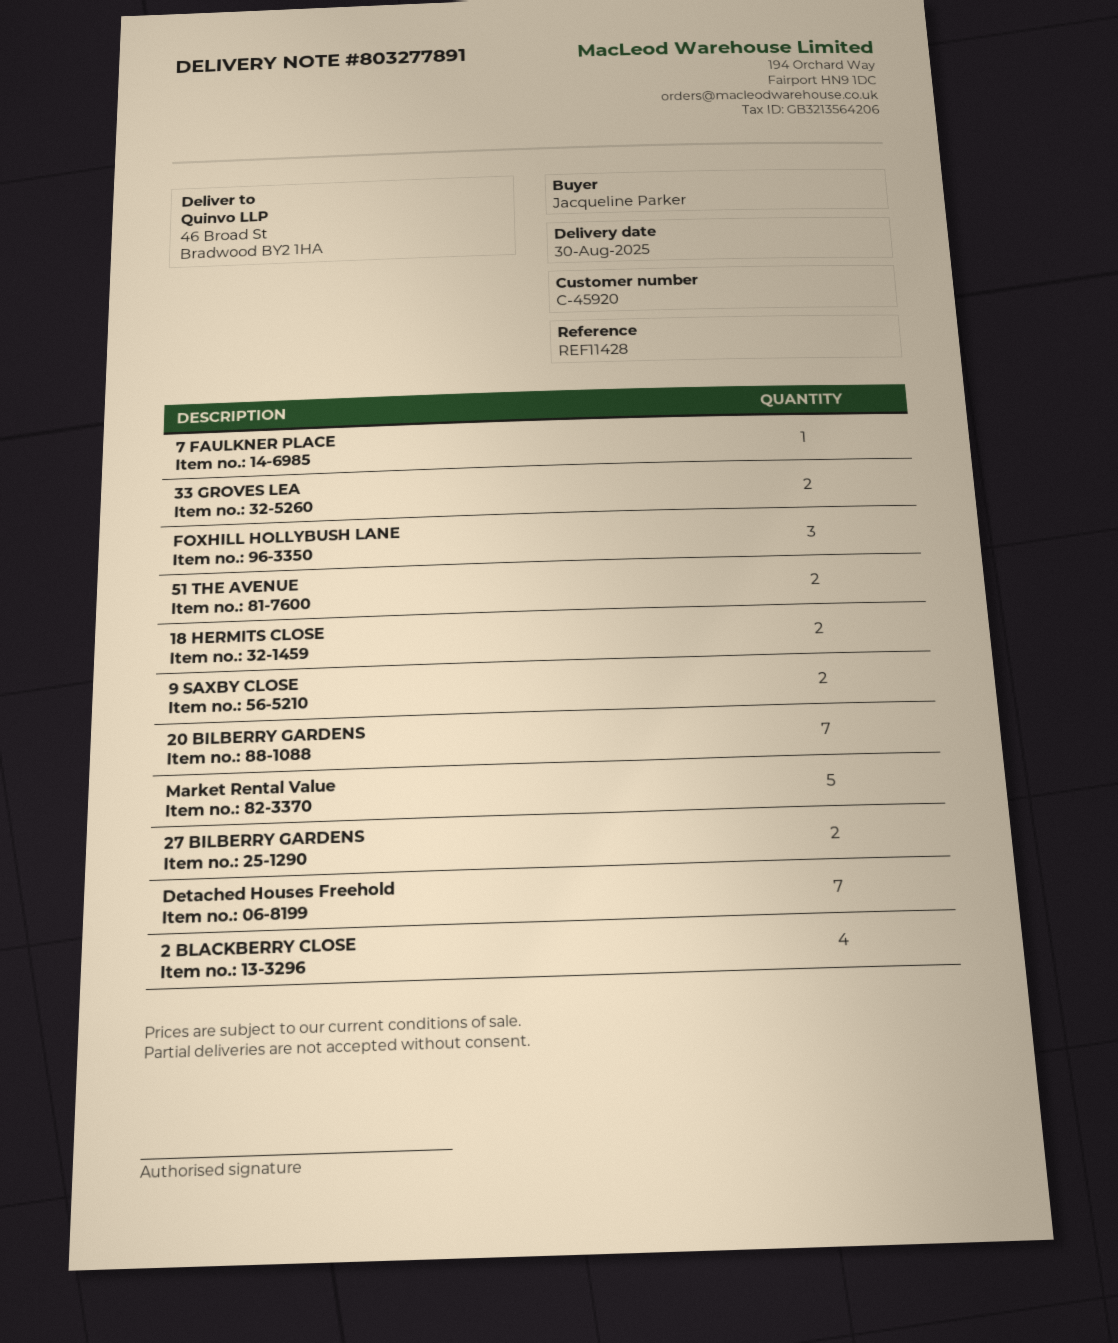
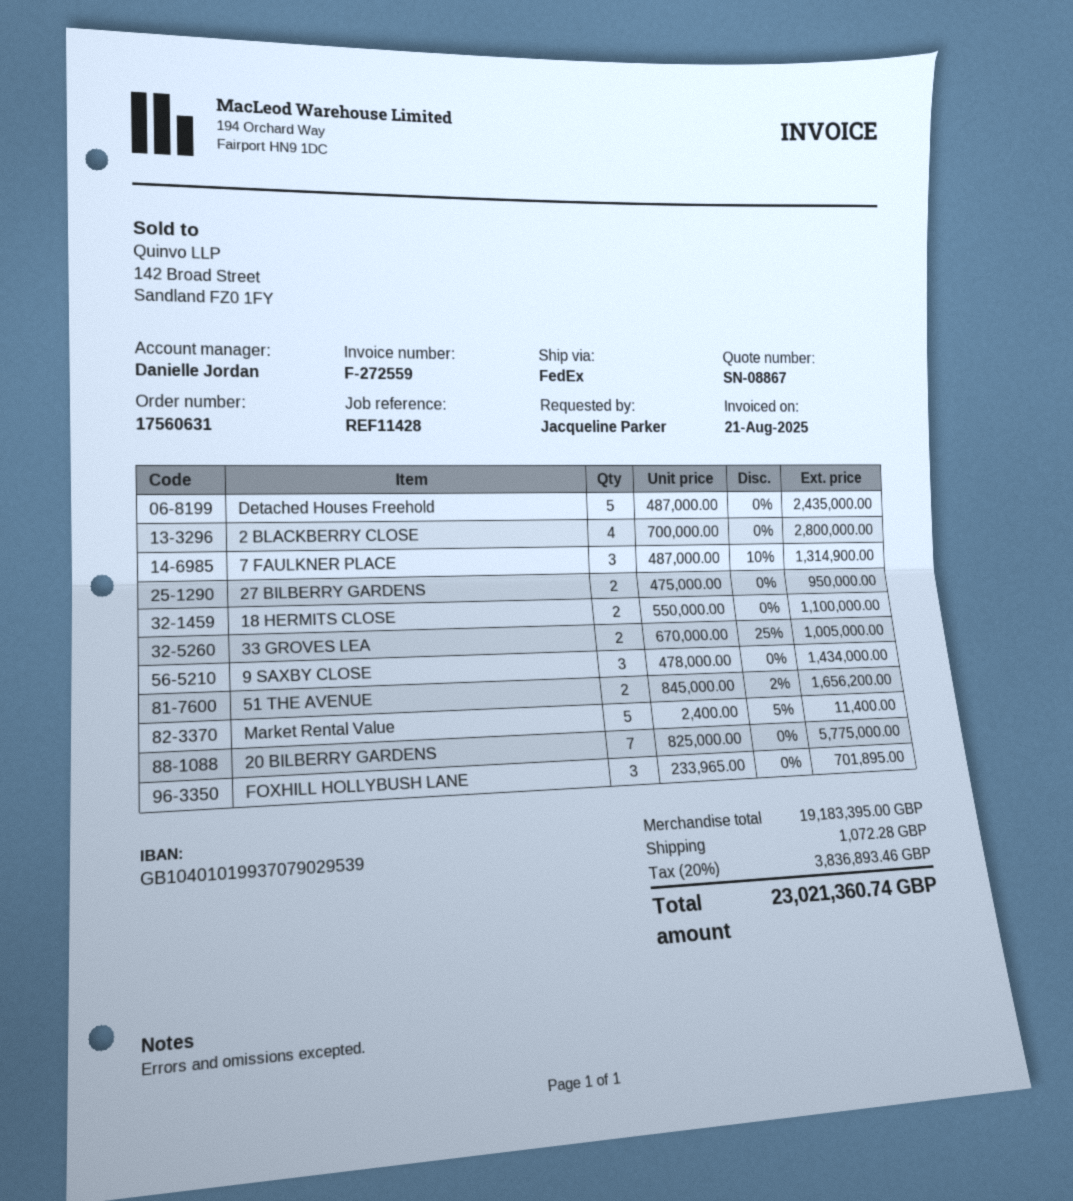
7 FAULKNER PLACE: 1 -> 3
9 SAXBY CLOSE: 2 -> 3
Detached Houses Freehold: 7 -> 5

